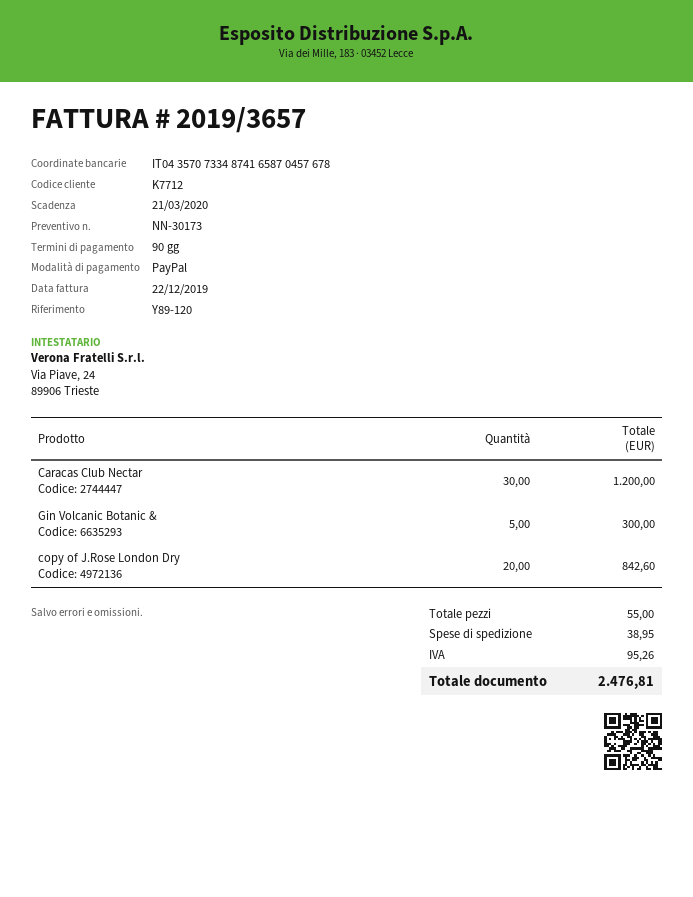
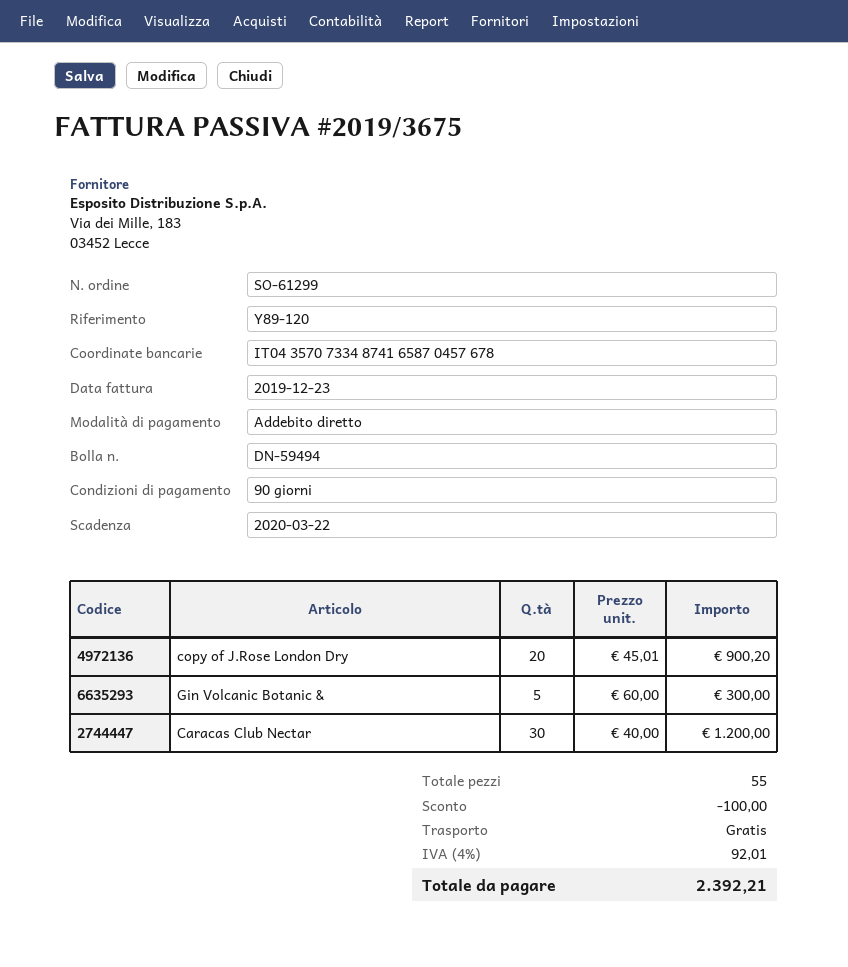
invoice number: 2019/3657 -> 2019/3675
invoice date: 2019-12-22 -> 2019-12-23
due date: 2020-03-21 -> 2020-03-22
payment method: PayPal -> direct debit
copy of J.Rose London Dry: 20 for 842.60 -> 20 for 900.20
discount: none -> 100.00
shipping: 38.95 -> 0.00
tax: 95.26 -> 92.01
total: 2476.81 -> 2392.21

